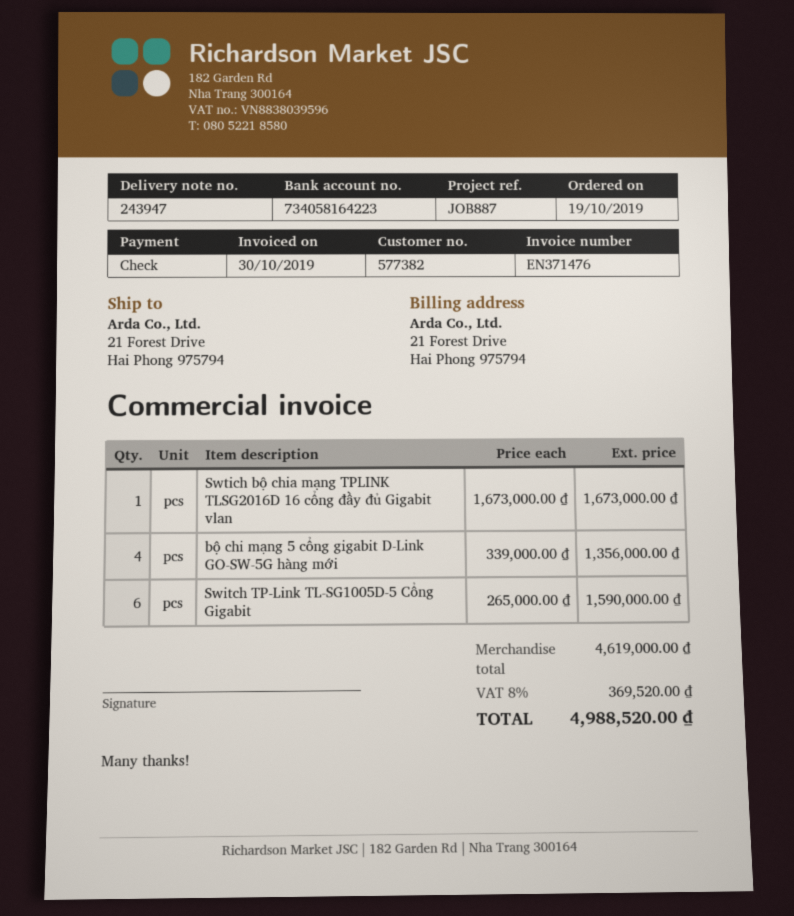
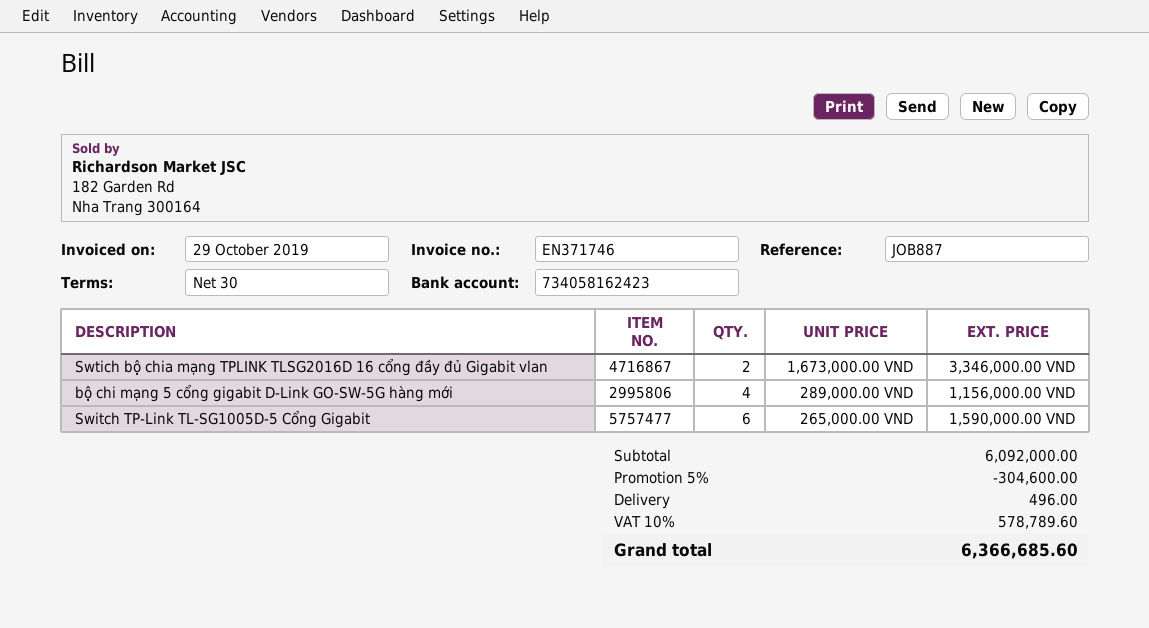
invoice number: EN371476 -> EN371746
invoice date: 2019-10-30 -> 2019-10-29
bank account: 734058164223 -> 734058162423
Swtich bộ chia mạng TPLINK TLSG2016D 16 cổng đầy đủ Gigabit vlan: 1 x 1673000.00 = 1673000.00 -> 2 x 1673000.00 = 3346000.00
bộ chi mạng 5 cổng gigabit D-Link GO-SW-5G hàng mới: 4 x 339000.00 = 1356000.00 -> 4 x 289000.00 = 1156000.00
subtotal: 4619000.00 -> 6092000.00
discount: none -> 5% = 304600.00
shipping: none -> 496.00
tax: 8% = 369520.00 -> 10% = 578789.60
total: 4988520.00 -> 6366685.60

